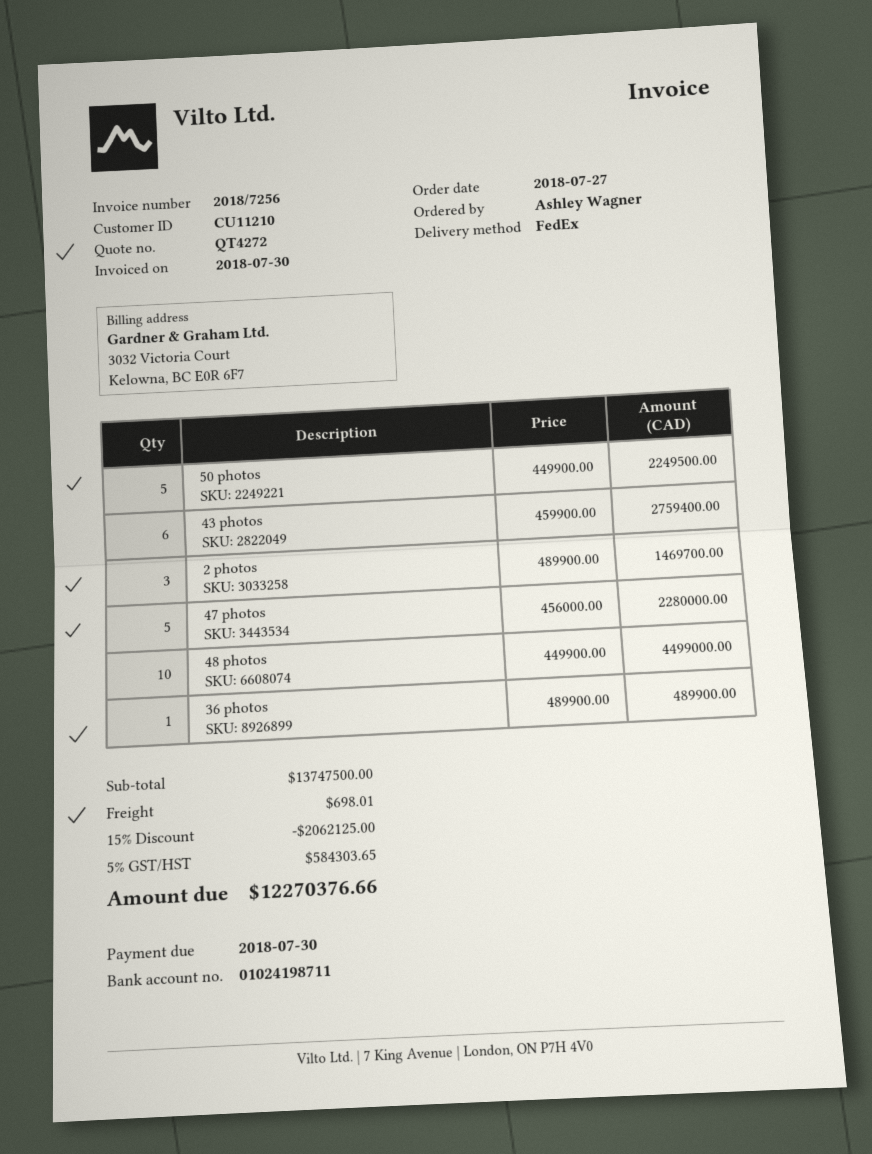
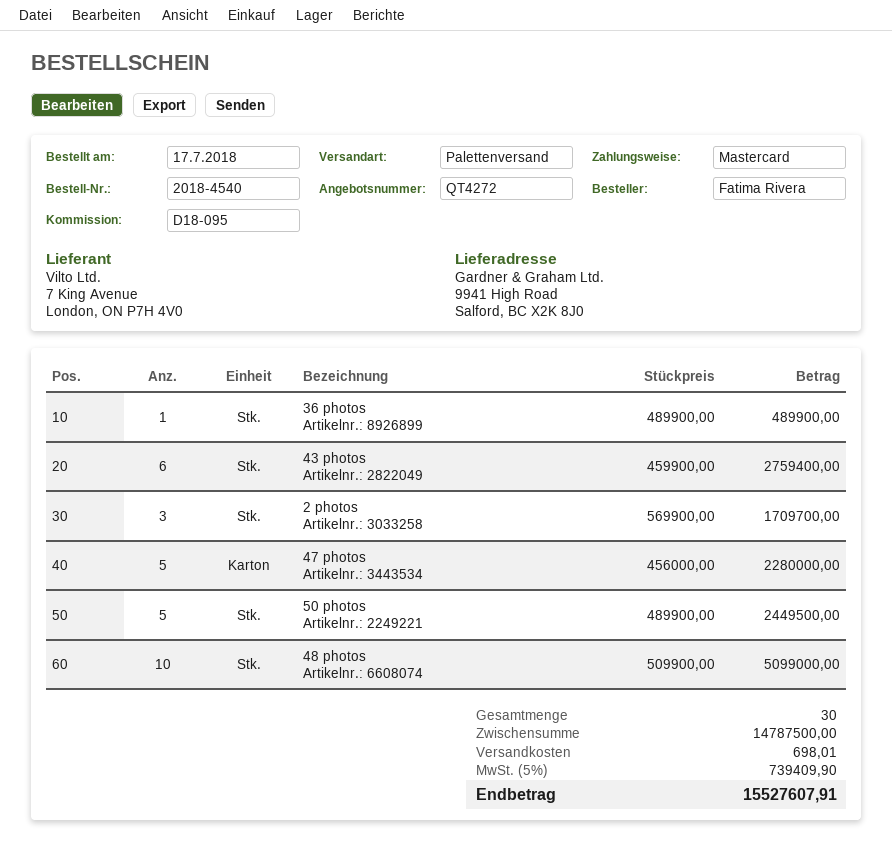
order date: 2018-07-27 -> 2018-07-17
ordered by: Ashley Wagner -> Fatima Rivera
shipping method: FedEx -> pallet freight
50 photos: 5 x 449900.00 = 2249500.00 -> 5 x 489900.00 = 2449500.00
2 photos: 3 x 489900.00 = 1469700.00 -> 3 x 569900.00 = 1709700.00
48 photos: 10 x 449900.00 = 4499000.00 -> 10 x 509900.00 = 5099000.00
subtotal: 13747500.00 -> 14787500.00
discount: 15% = 2062125.00 -> none
tax: 5% = 584303.65 -> 5% = 739409.90
total: 12270376.66 -> 15527607.91

